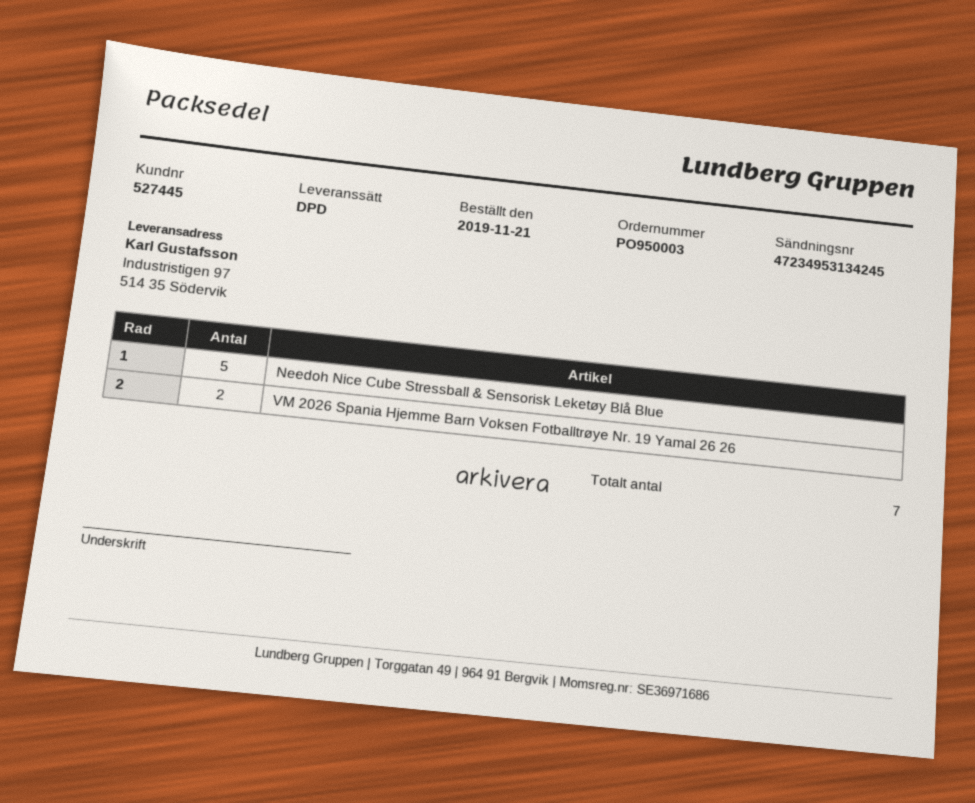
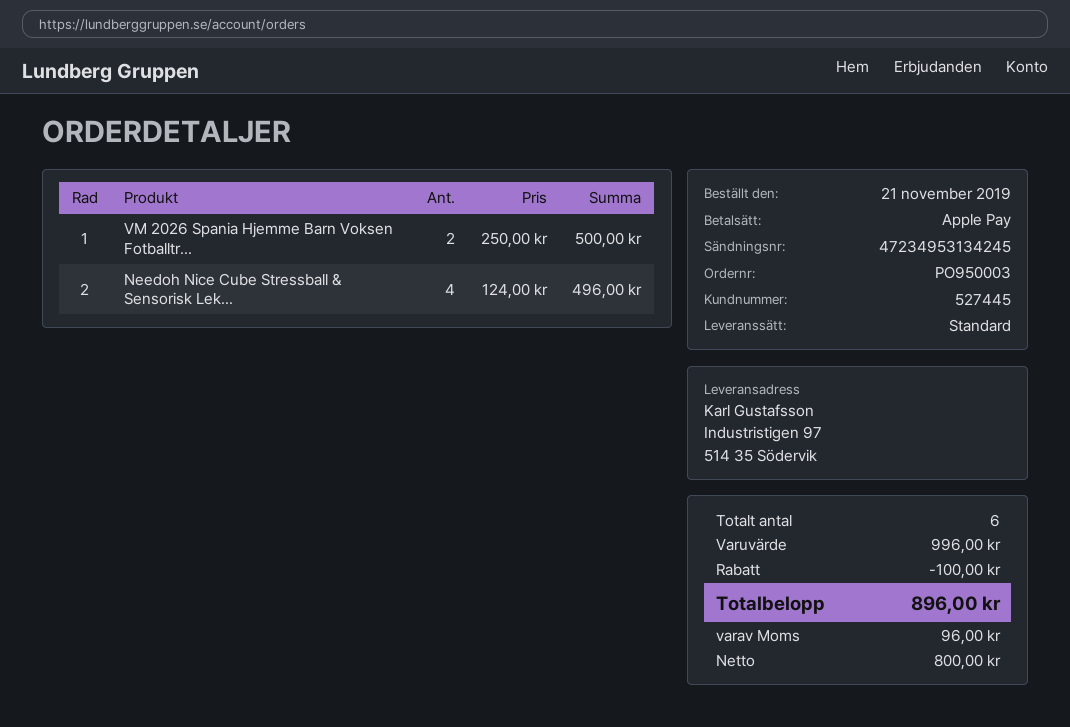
shipping method: DPD -> standard
Needoh Nice Cube Stressball & Sensorisk Leketøy Blå Blue: 5 -> 4
total quantity: 7 -> 6

